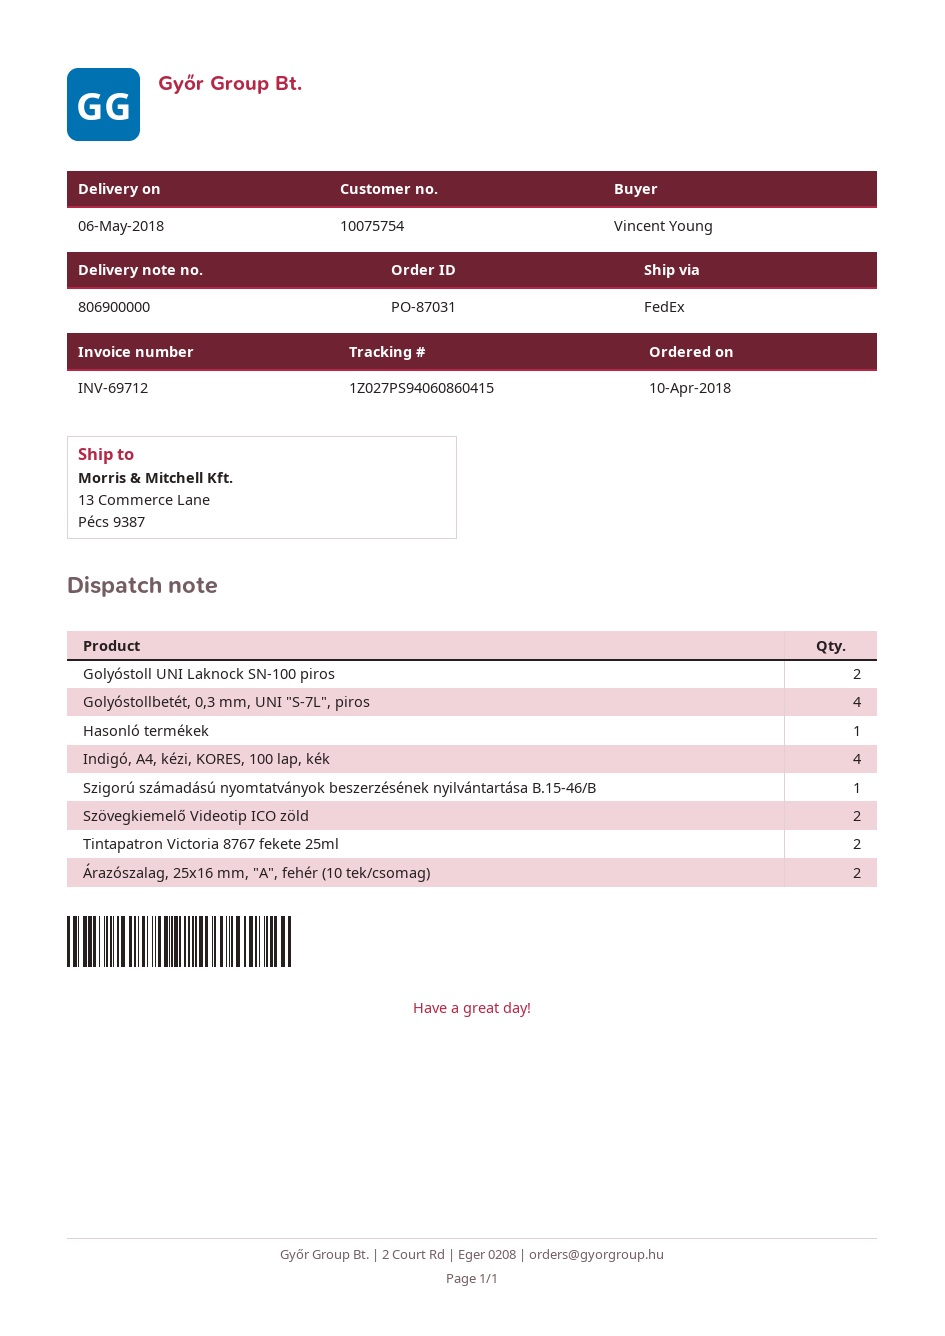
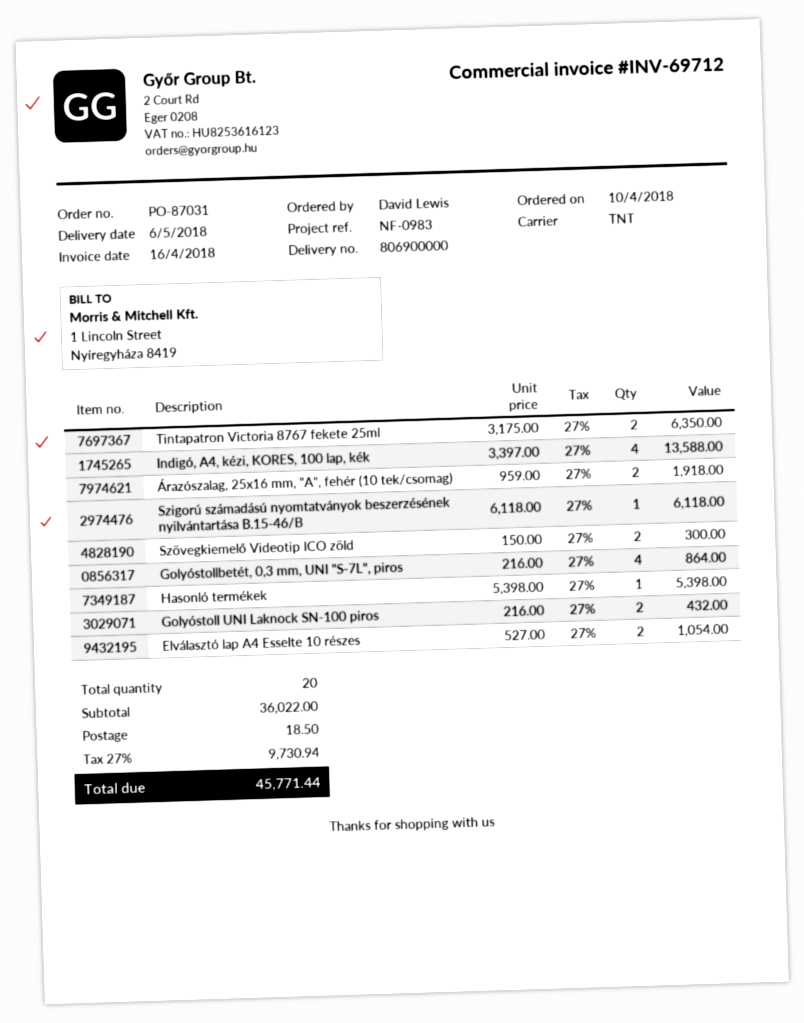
ordered by: Vincent Young -> David Lewis
shipping method: FedEx -> TNT
Elválasztó lap A4 Esselte 10 részes: none -> 2

